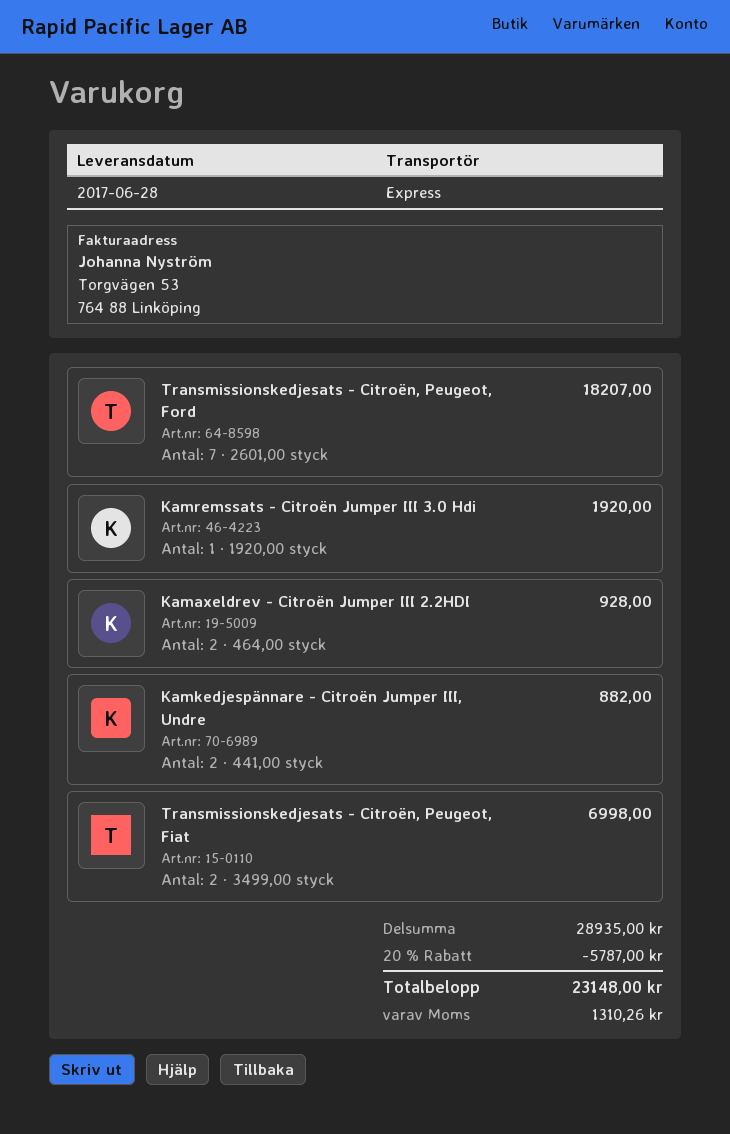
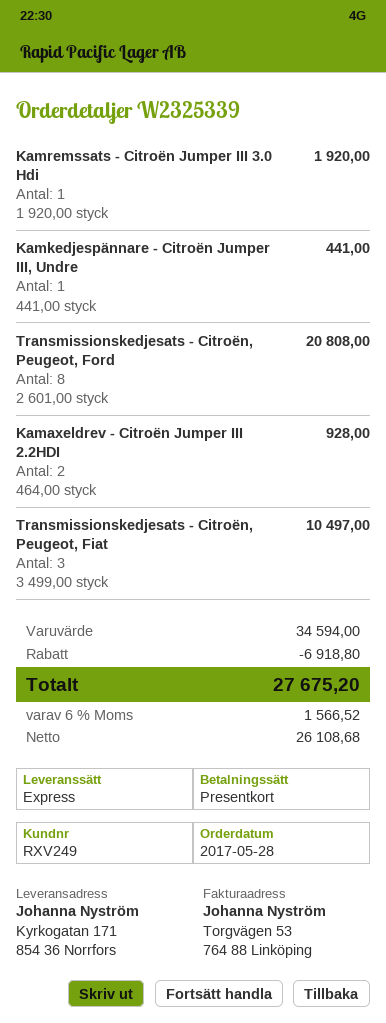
Transmissionskedjesats - Citroën, Peugeot, Ford: 7 x 2601.00 = 18207.00 -> 8 x 2601.00 = 20808.00
Kamkedjespännare - Citroën Jumper III, Undre: 2 x 441.00 = 882.00 -> 1 x 441.00 = 441.00
Transmissionskedjesats - Citroën, Peugeot, Fiat: 2 x 3499.00 = 6998.00 -> 3 x 3499.00 = 10497.00
subtotal: 28935.00 -> 34594.00
discount: 5787.00 -> 6918.80
tax: 1310.26 -> 1566.52
total: 23148.00 -> 27675.20

